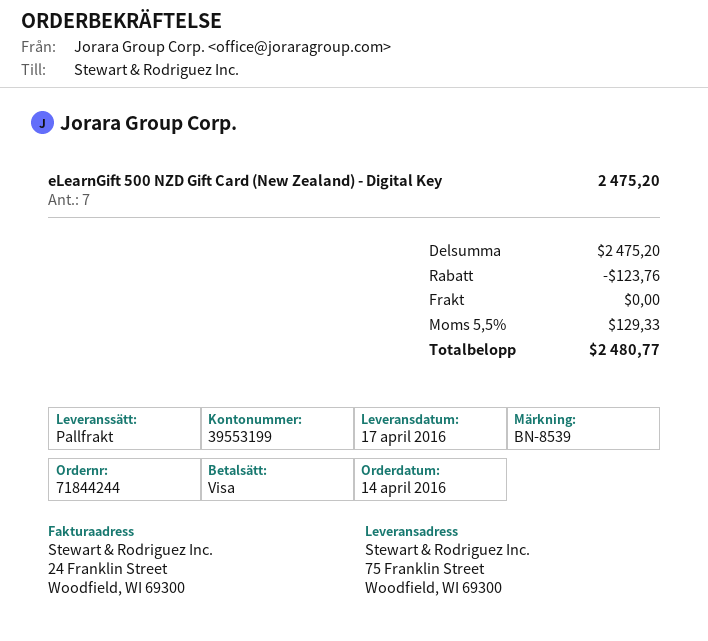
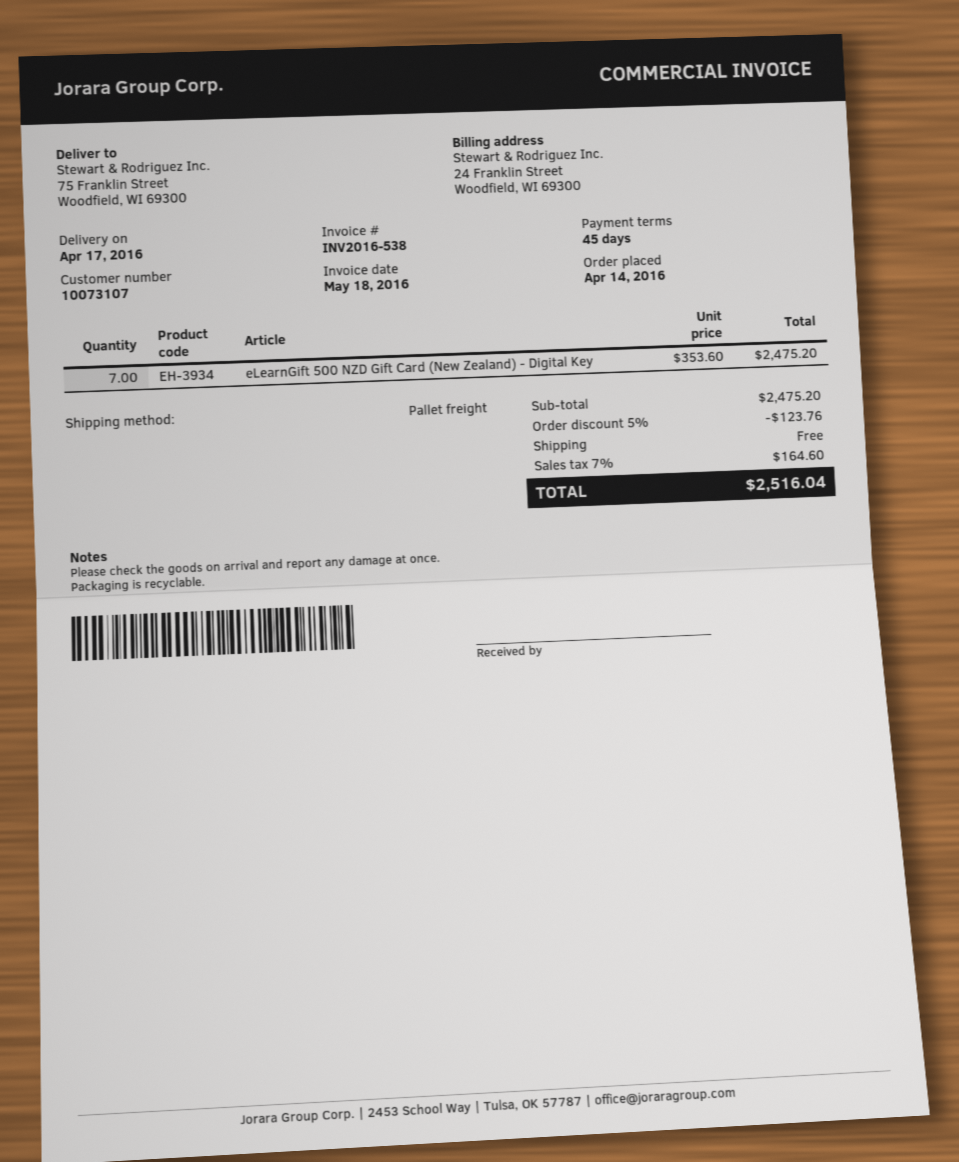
tax: 5.5% = 129.33 -> 7% = 164.60
total: 2480.77 -> 2516.04

